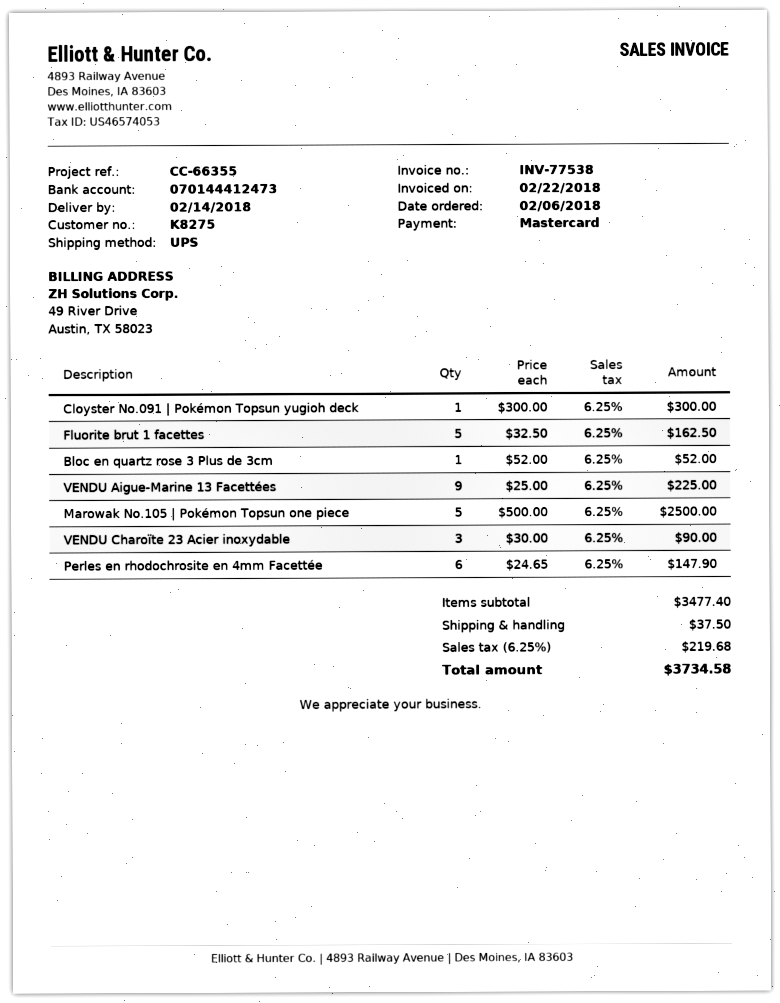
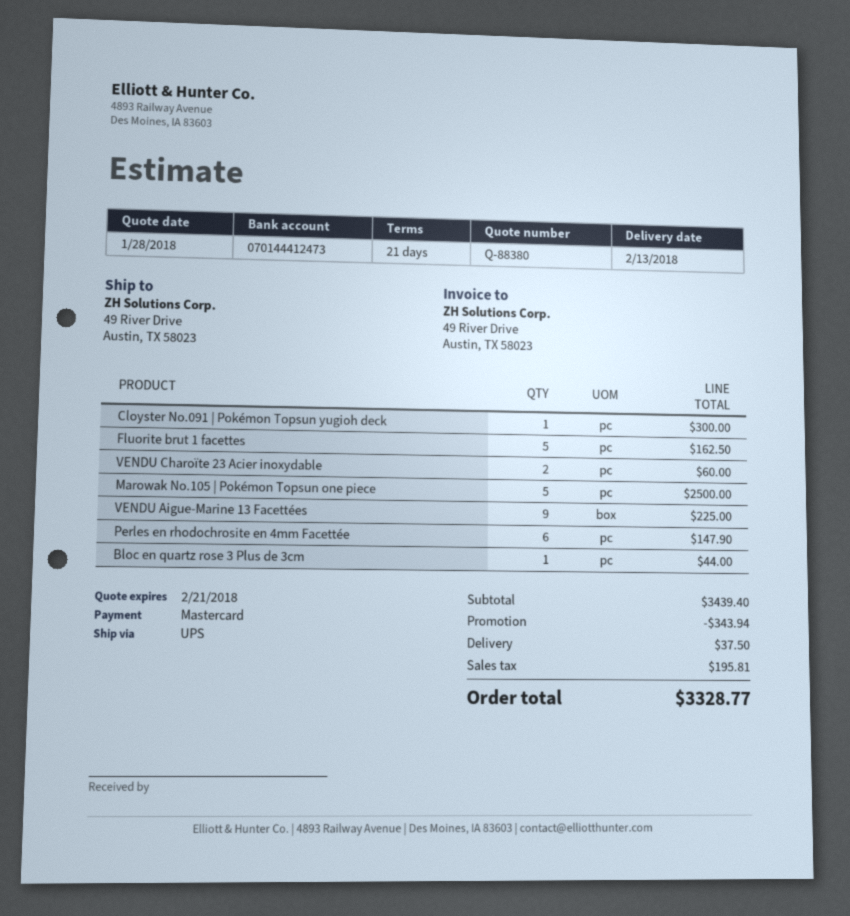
delivery date: 2018-02-14 -> 2018-02-13
Bloc en quartz rose 3 Plus de 3cm: 1 for 52.00 -> 1 for 44.00
VENDU Charoïte 23 Acier inoxydable: 3 for 90.00 -> 2 for 60.00
subtotal: 3477.40 -> 3439.40
discount: none -> 343.94
tax: 219.68 -> 195.81
total: 3734.58 -> 3328.77

